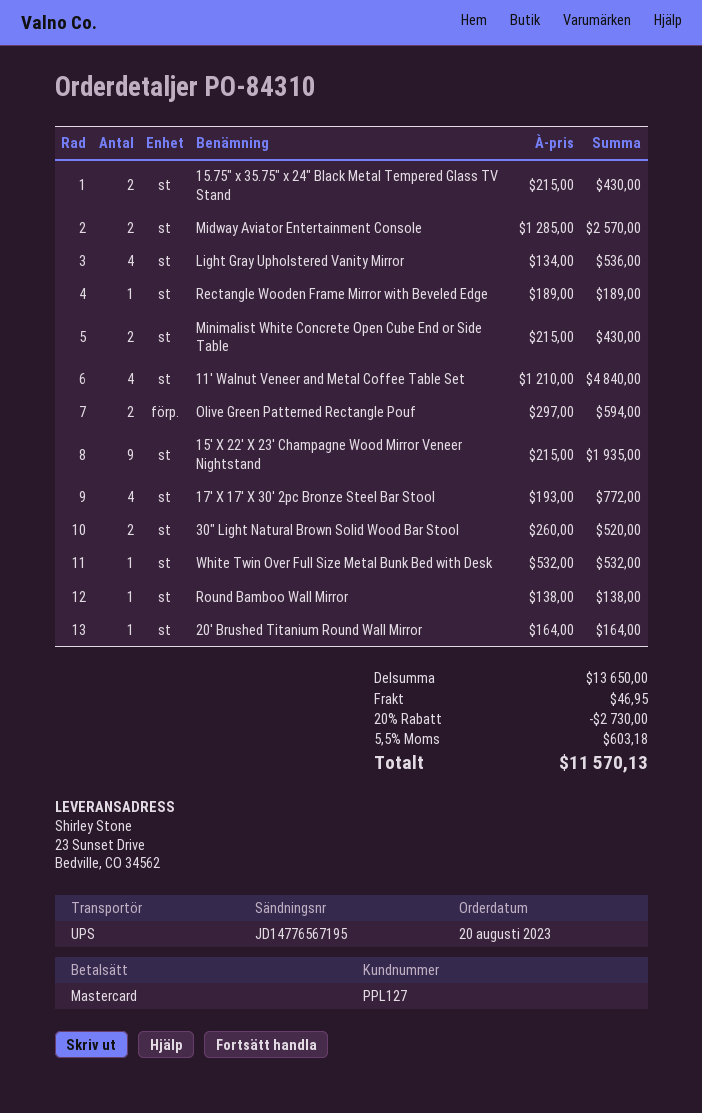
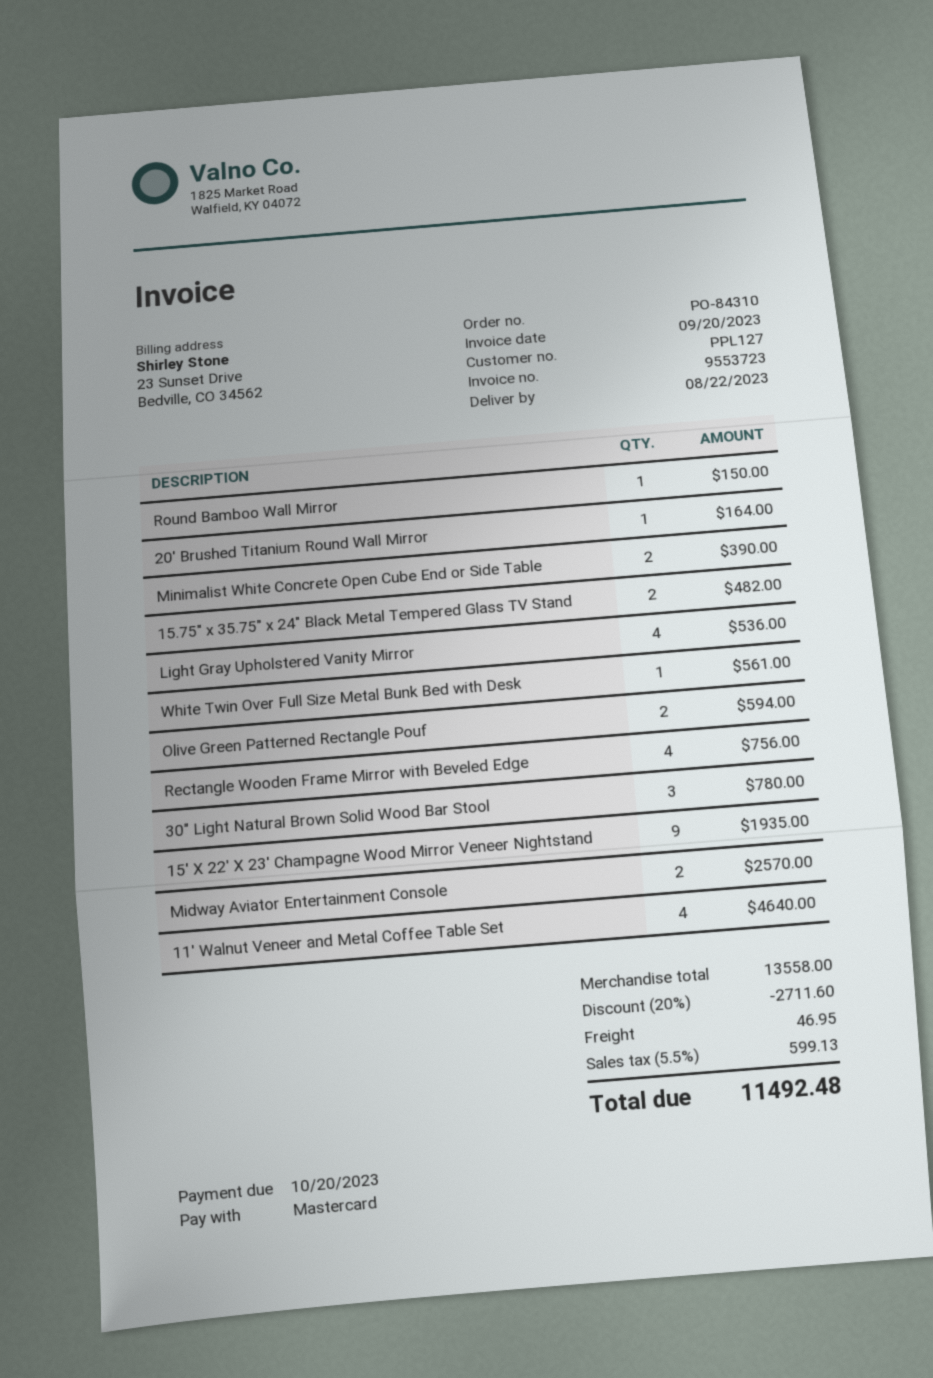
15.75" x 35.75" x 24" Black Metal Tempered Glass TV Stand: 2 for 430.00 -> 2 for 482.00
Rectangle Wooden Frame Mirror with Beveled Edge: 1 for 189.00 -> 4 for 756.00
Minimalist White Concrete Open Cube End or Side Table: 2 for 430.00 -> 2 for 390.00
11' Walnut Veneer and Metal Coffee Table Set: 4 for 4840.00 -> 4 for 4640.00
17' X 17' X 30' 2pc Bronze Steel Bar Stool: 4 for 772.00 -> none
30" Light Natural Brown Solid Wood Bar Stool: 2 for 520.00 -> 3 for 780.00
White Twin Over Full Size Metal Bunk Bed with Desk: 1 for 532.00 -> 1 for 561.00
Round Bamboo Wall Mirror: 1 for 138.00 -> 1 for 150.00
subtotal: 13650.00 -> 13558.00
discount: 20% = 2730.00 -> 20% = 2711.60
tax: 5.5% = 603.18 -> 5.5% = 599.13
total: 11570.13 -> 11492.48

